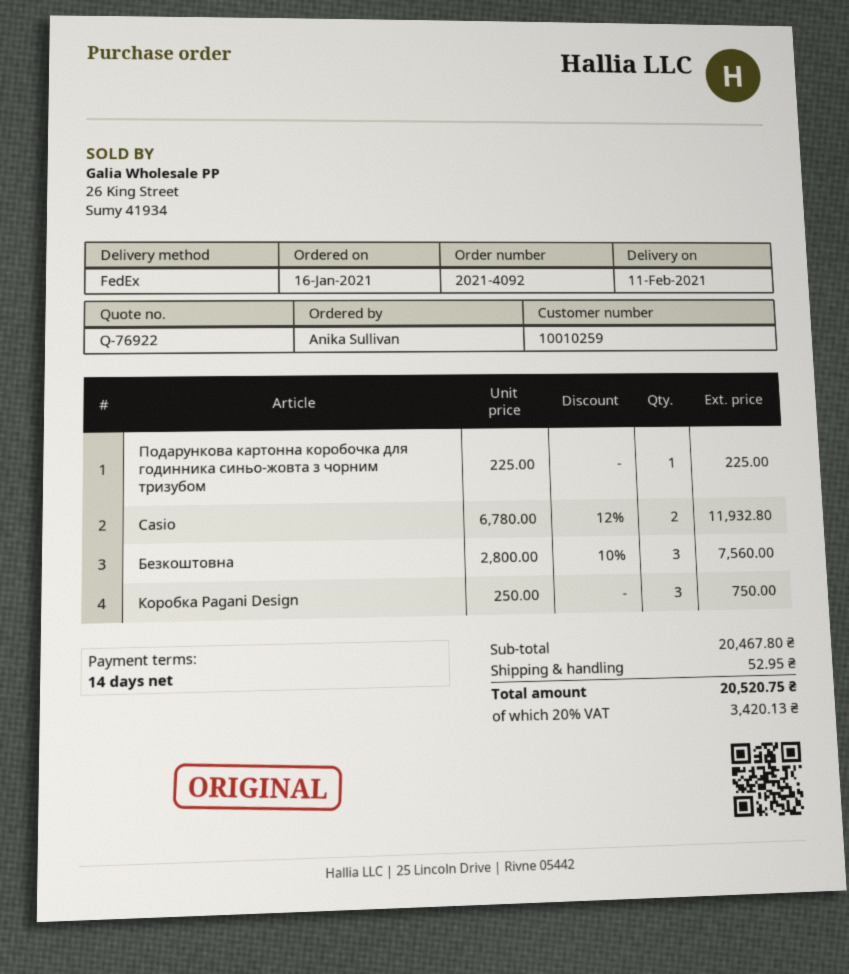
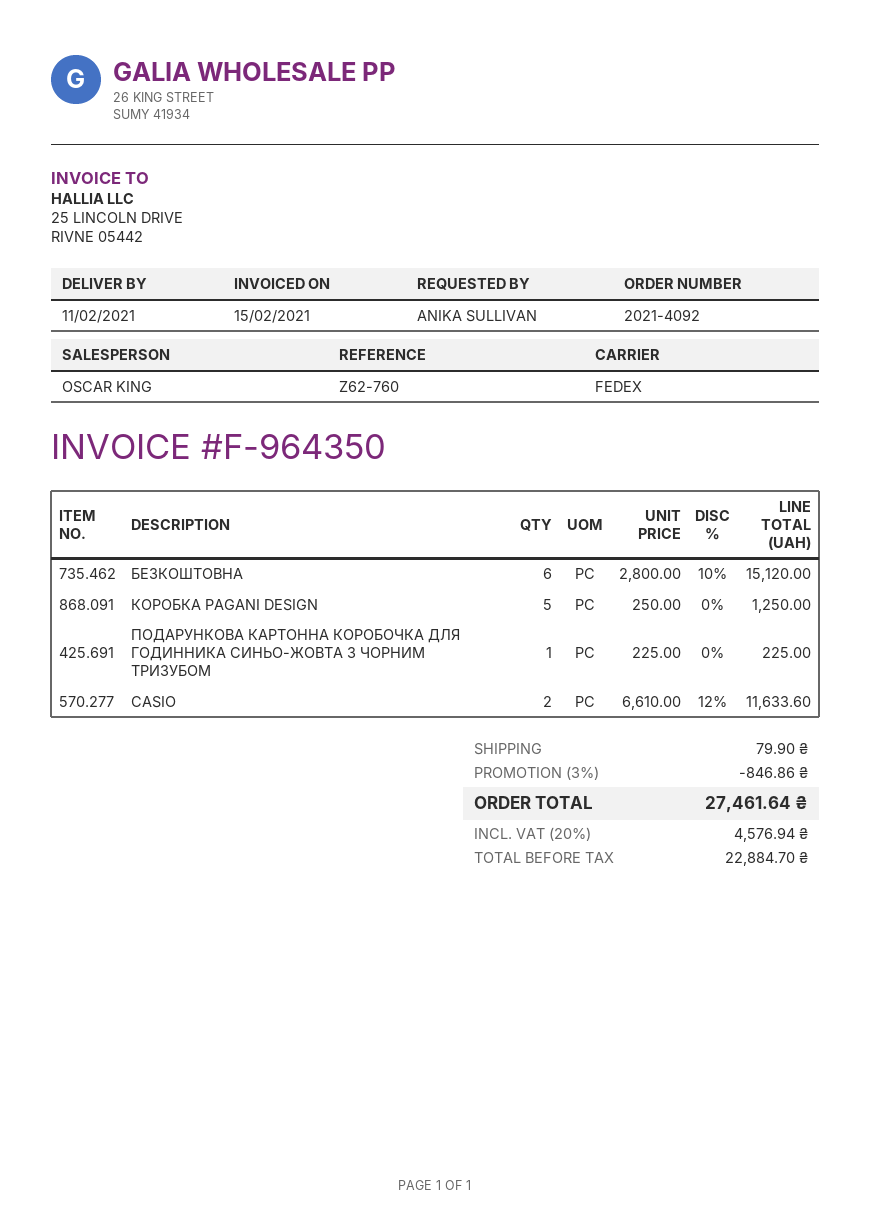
Casio: 2 x 6780.00 - 12% = 11932.80 -> 2 x 6610.00 - 12% = 11633.60
Безкоштовна: 3 x 2800.00 - 10% = 7560.00 -> 6 x 2800.00 - 10% = 15120.00
Коробка Pagani Design: 3 x 250.00 = 750.00 -> 5 x 250.00 = 1250.00
discount: none -> 3% = 846.86
shipping: 52.95 -> 79.90
tax: 20% = 3420.13 -> 20% = 4576.94
total: 20520.75 -> 27461.64

